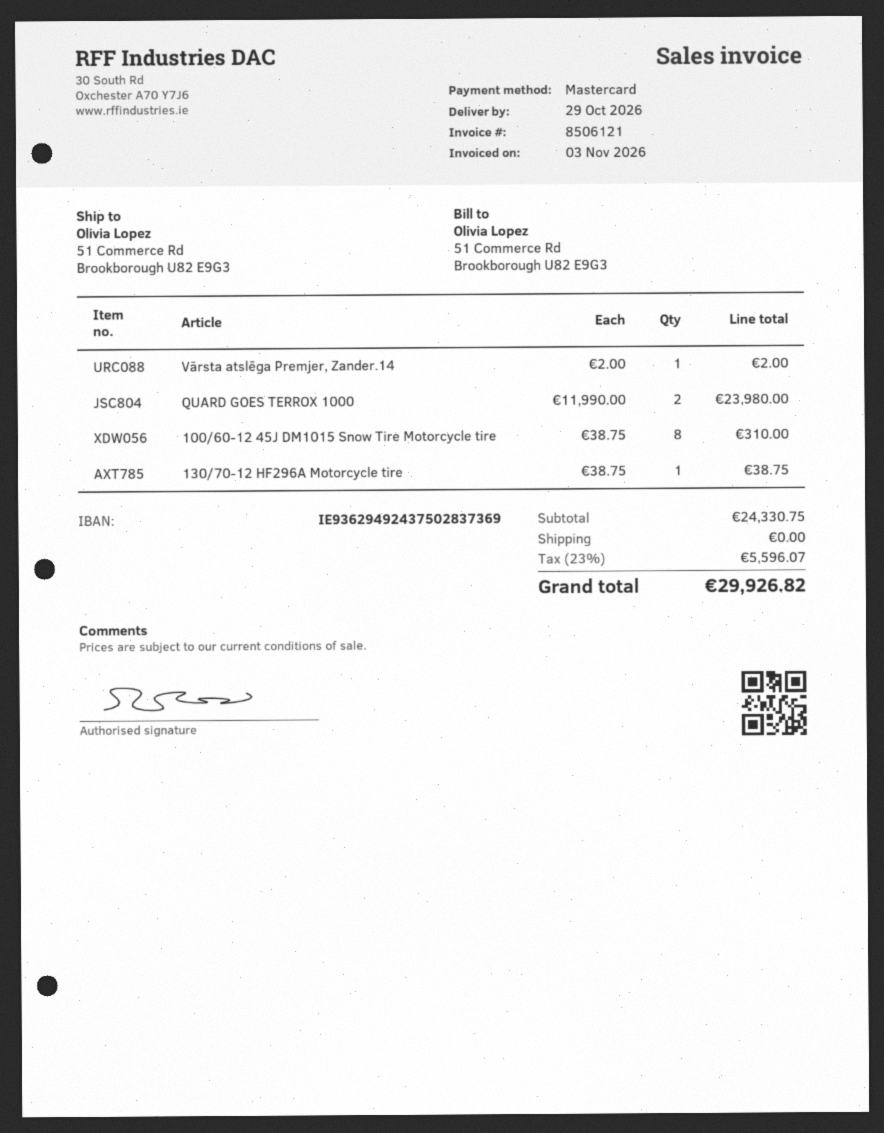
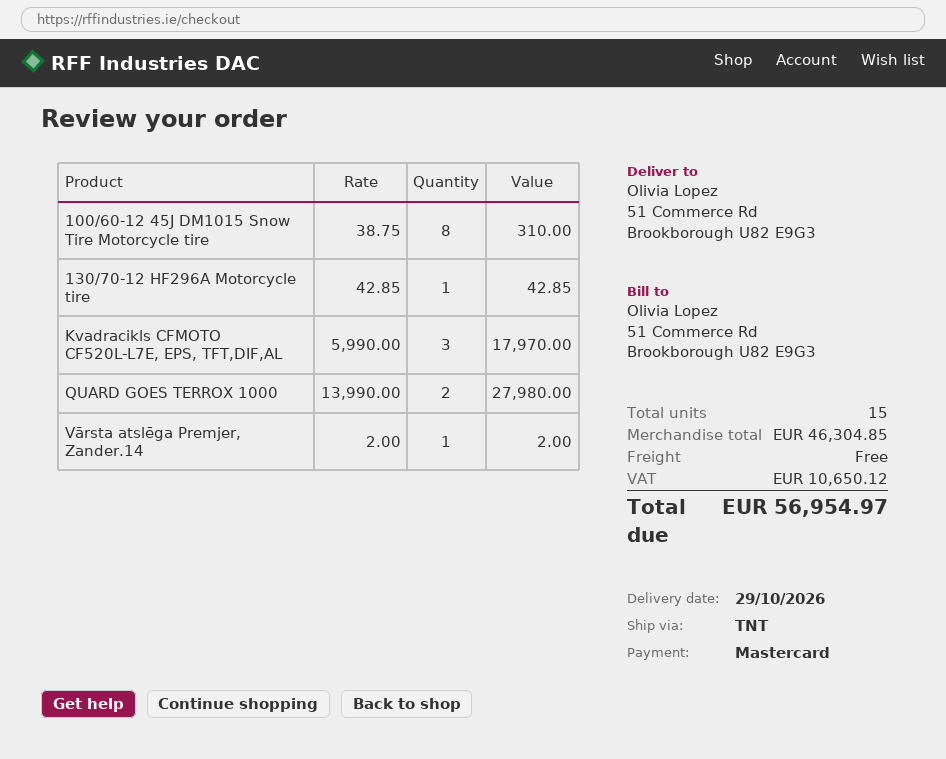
QUARD GOES TERROX 1000: 2 x 11990.00 = 23980.00 -> 2 x 13990.00 = 27980.00
130/70-12 HF296A Motorcycle tire: 1 x 38.75 = 38.75 -> 1 x 42.85 = 42.85
Kvadracikls CFMOTO CF520L-L7E, EPS, TFT,DIF,AL: none -> 3 x 5990.00 = 17970.00
subtotal: 24330.75 -> 46304.85
tax: 5596.07 -> 10650.12
total: 29926.82 -> 56954.97

